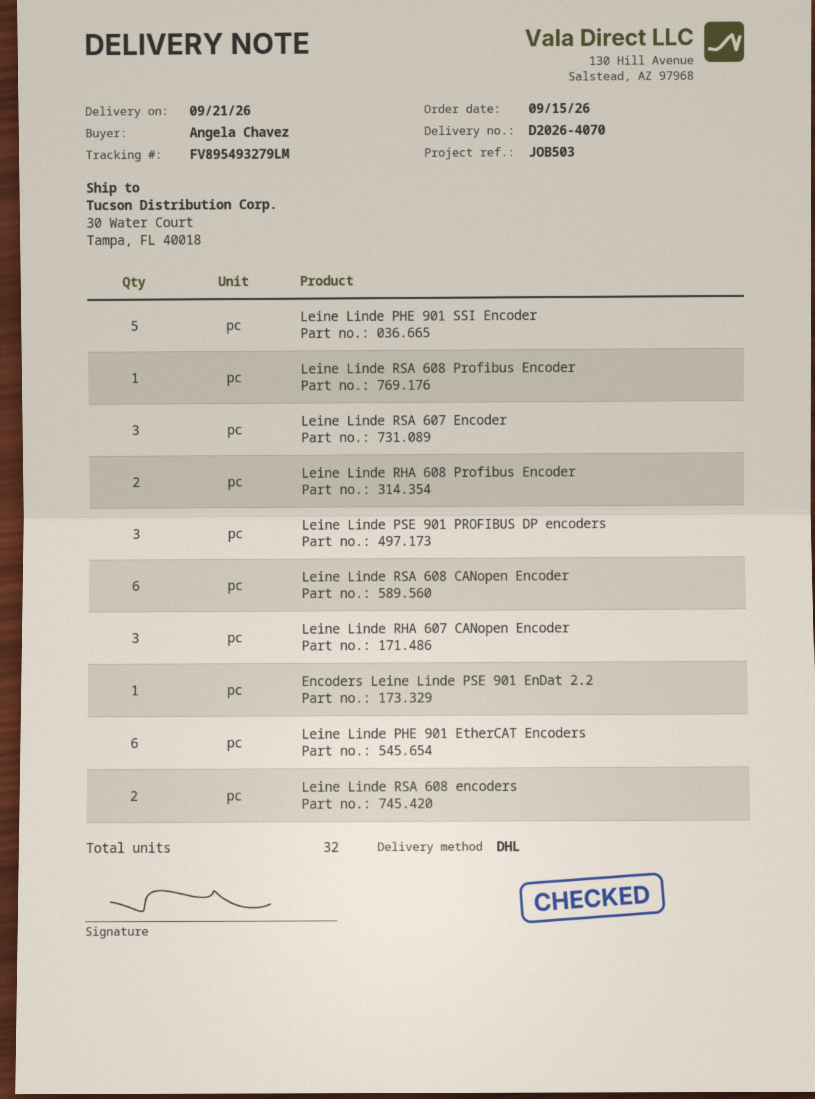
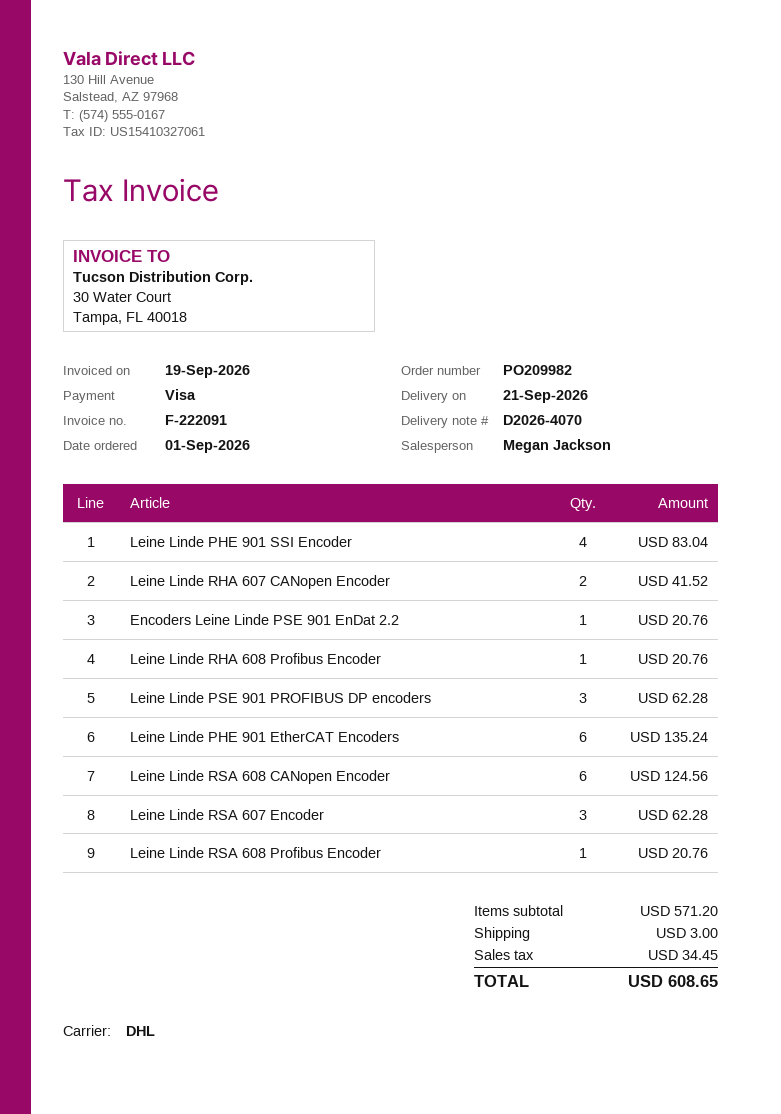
order date: 2026-09-15 -> 2026-09-01
Leine Linde PHE 901 SSI Encoder: 5 -> 4
Leine Linde RHA 608 Profibus Encoder: 2 -> 1
Leine Linde RHA 607 CANopen Encoder: 3 -> 2
Leine Linde RSA 608 encoders: 2 -> none

